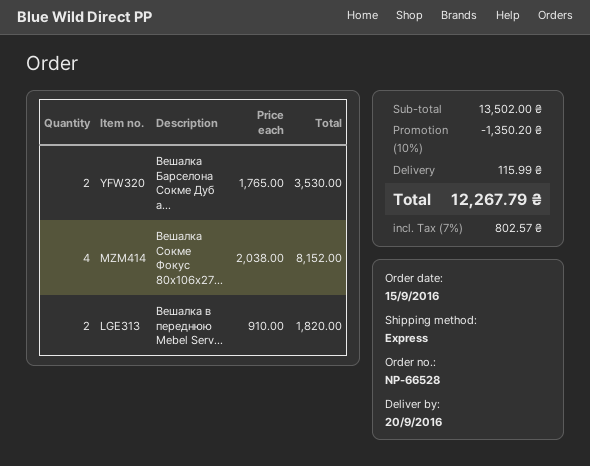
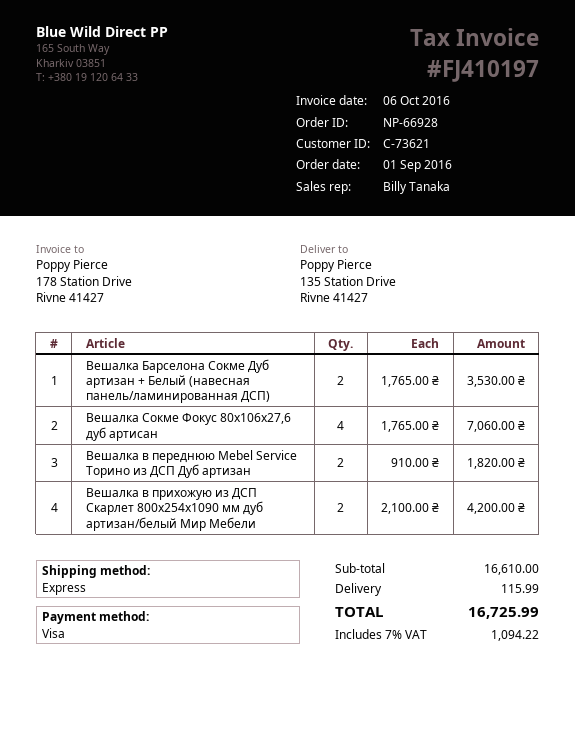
order number: NP-66528 -> NP-66928
order date: 2016-09-15 -> 2016-09-01
Вешалка Сокме Фокус 80х106х27...: 4 x 2038.00 = 8152.00 -> 4 x 1765.00 = 7060.00
Вешалка в прихожую из ДСП Скарлет 800х254х1090 мм дуб артизан/белый Мир Мебели: none -> 2 x 2100.00 = 4200.00
subtotal: 13502.00 -> 16610.00
discount: 10% = 1350.20 -> none
tax: 7% = 802.57 -> 7% = 1094.22
total: 12267.79 -> 16725.99

